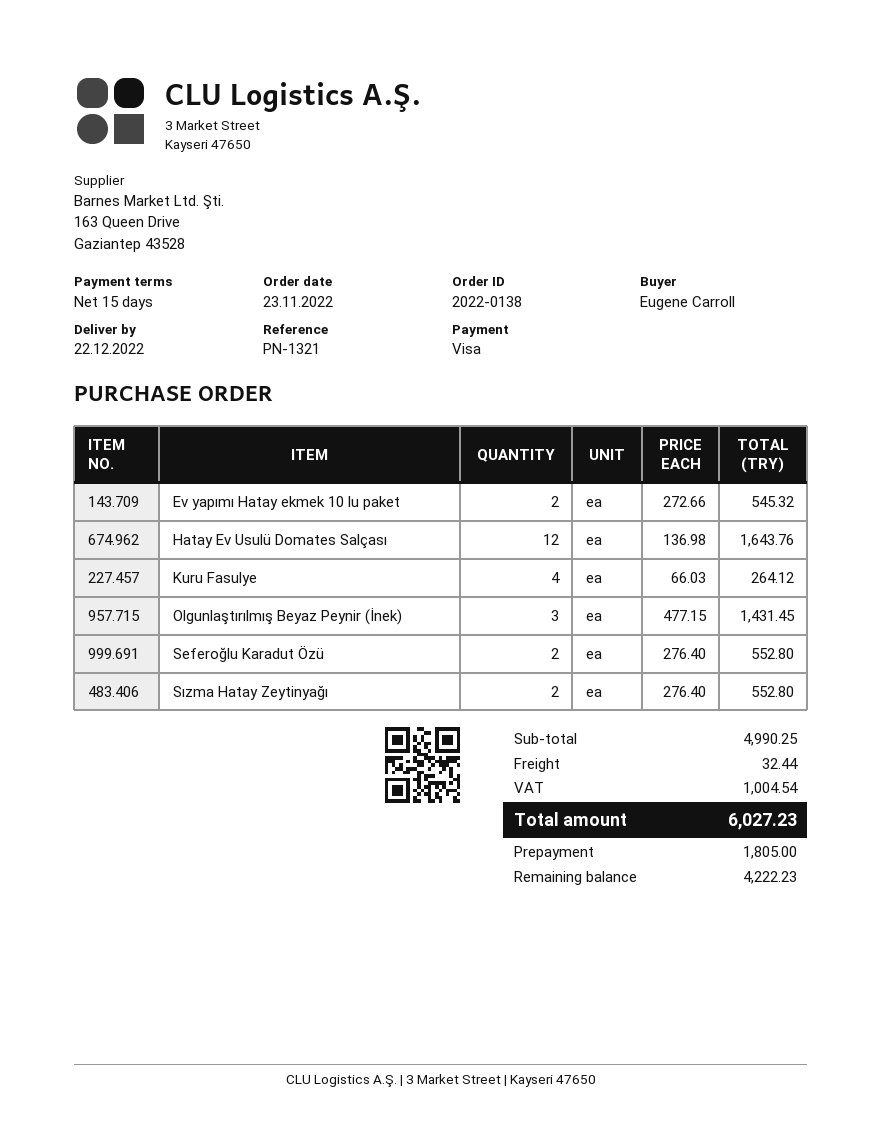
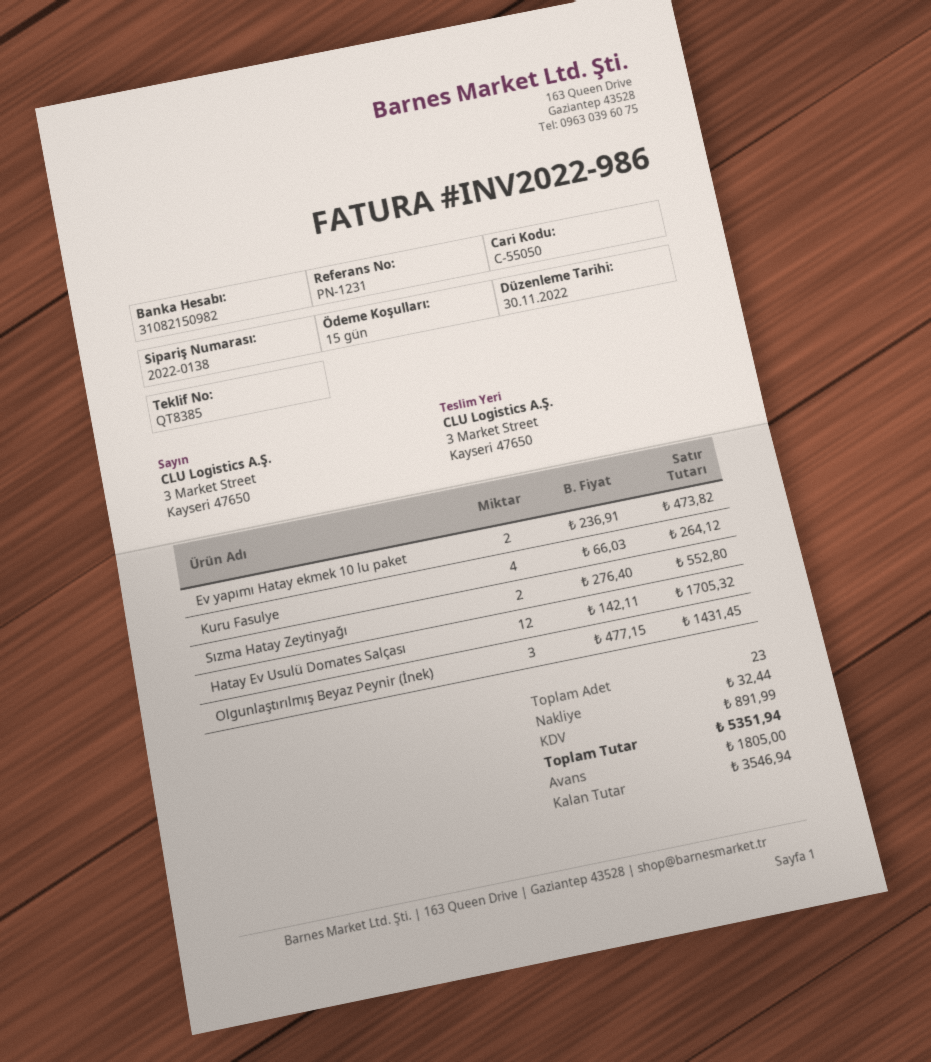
reference: PN-1321 -> PN-1231
Ev yapımı Hatay ekmek 10 lu paket: 2 x 272.66 = 545.32 -> 2 x 236.91 = 473.82
Hatay Ev Usulü Domates Salçası: 12 x 136.98 = 1643.76 -> 12 x 142.11 = 1705.32
Seferoğlu Karadut Özü: 2 x 276.40 = 552.80 -> none
tax: 1004.54 -> 891.99
total: 6027.23 -> 5351.94
balance: 4222.23 -> 3546.94

